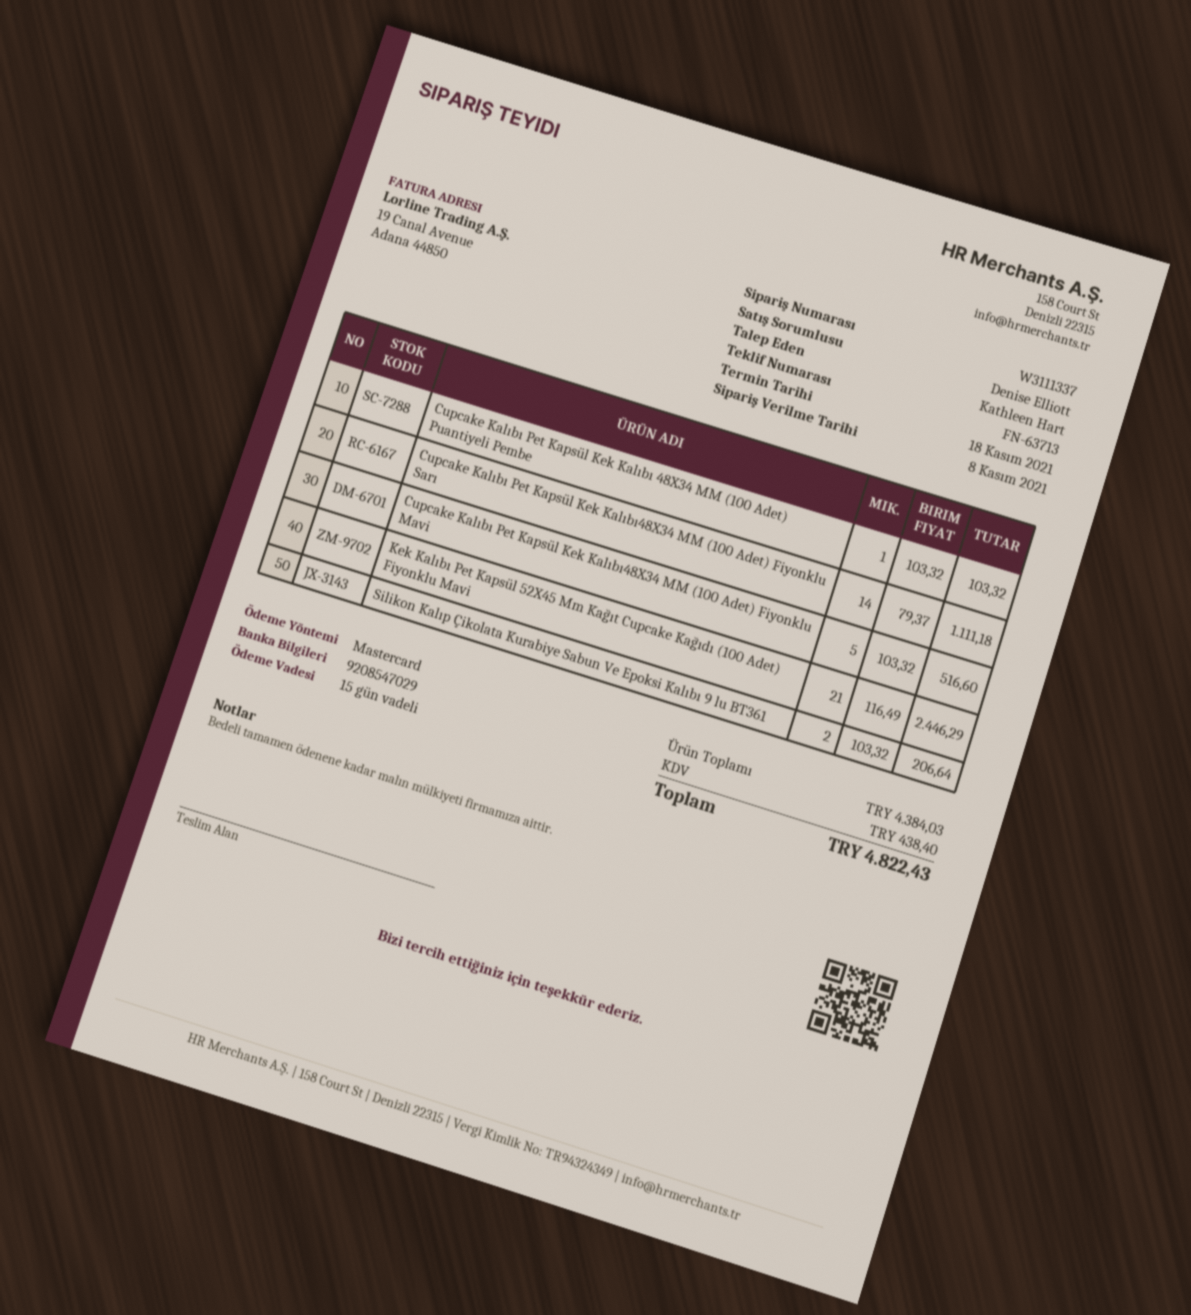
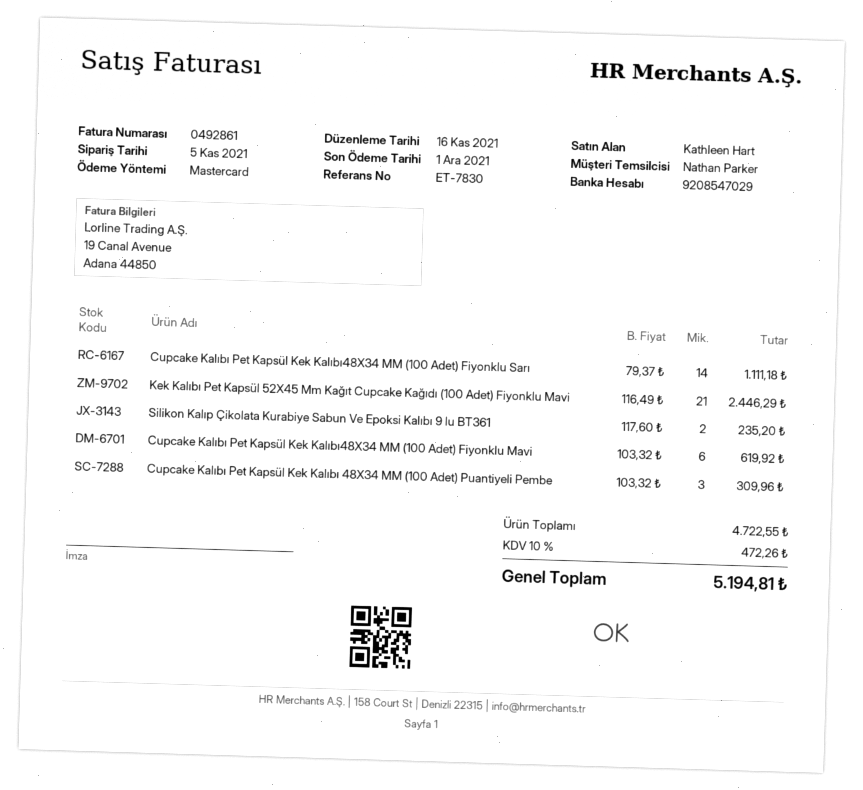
order date: 2021-11-08 -> 2021-11-05
sales rep: Denise Elliott -> Nathan Parker
Cupcake Kalıbı Pet Kapsül Kek Kalıbı 48X34 MM (100 Adet) Puantiyeli Pembe: 1 x 103.32 = 103.32 -> 3 x 103.32 = 309.96
Cupcake Kalıbı Pet Kapsül Kek Kalıbı48X34 MM (100 Adet) Fiyonklu Mavi: 5 x 103.32 = 516.60 -> 6 x 103.32 = 619.92
Silikon Kalıp Çikolata Kurabiye Sabun Ve Epoksi Kalıbı 9 lu BT361: 2 x 103.32 = 206.64 -> 2 x 117.60 = 235.20
subtotal: 4384.03 -> 4722.55
tax: 438.40 -> 472.26
total: 4822.43 -> 5194.81

